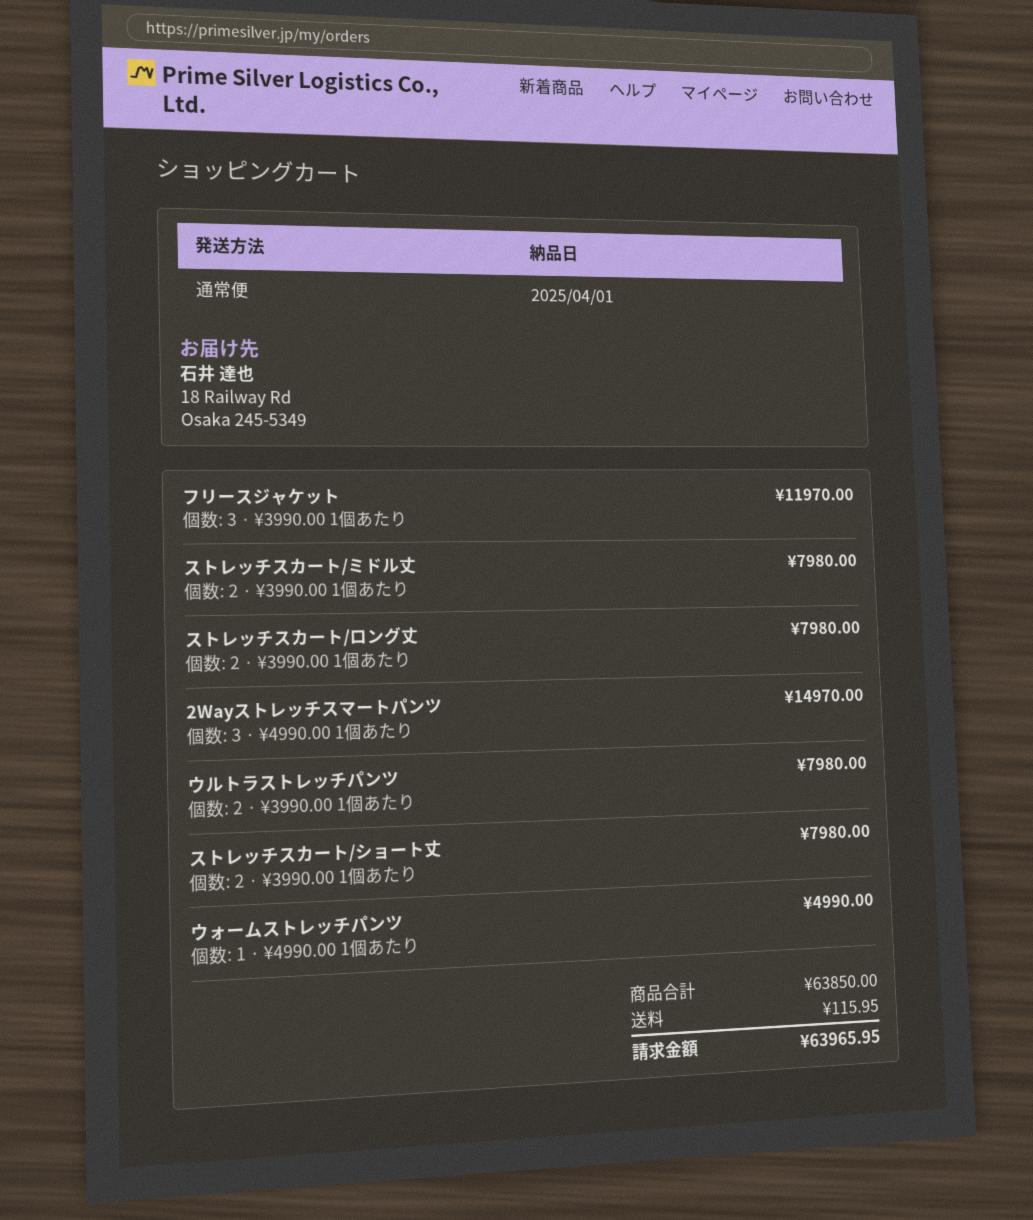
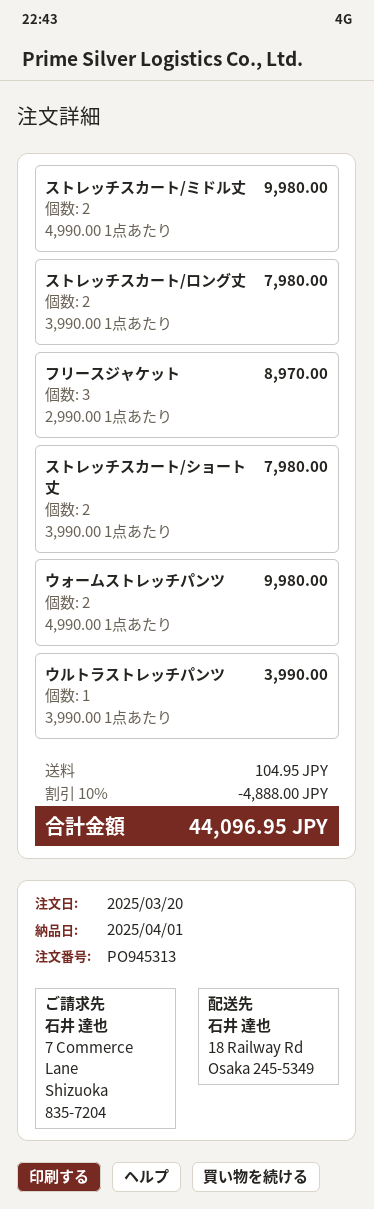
フリースジャケット: 3 x 3990.00 = 11970.00 -> 3 x 2990.00 = 8970.00
ストレッチスカート/ミドル丈: 2 x 3990.00 = 7980.00 -> 2 x 4990.00 = 9980.00
2Wayストレッチスマートパンツ: 3 x 4990.00 = 14970.00 -> none
ウルトラストレッチパンツ: 2 x 3990.00 = 7980.00 -> 1 x 3990.00 = 3990.00
ウォームストレッチパンツ: 1 x 4990.00 = 4990.00 -> 2 x 4990.00 = 9980.00
discount: none -> 10% = 4888.00
shipping: 115.95 -> 104.95
total: 63965.95 -> 44096.95

